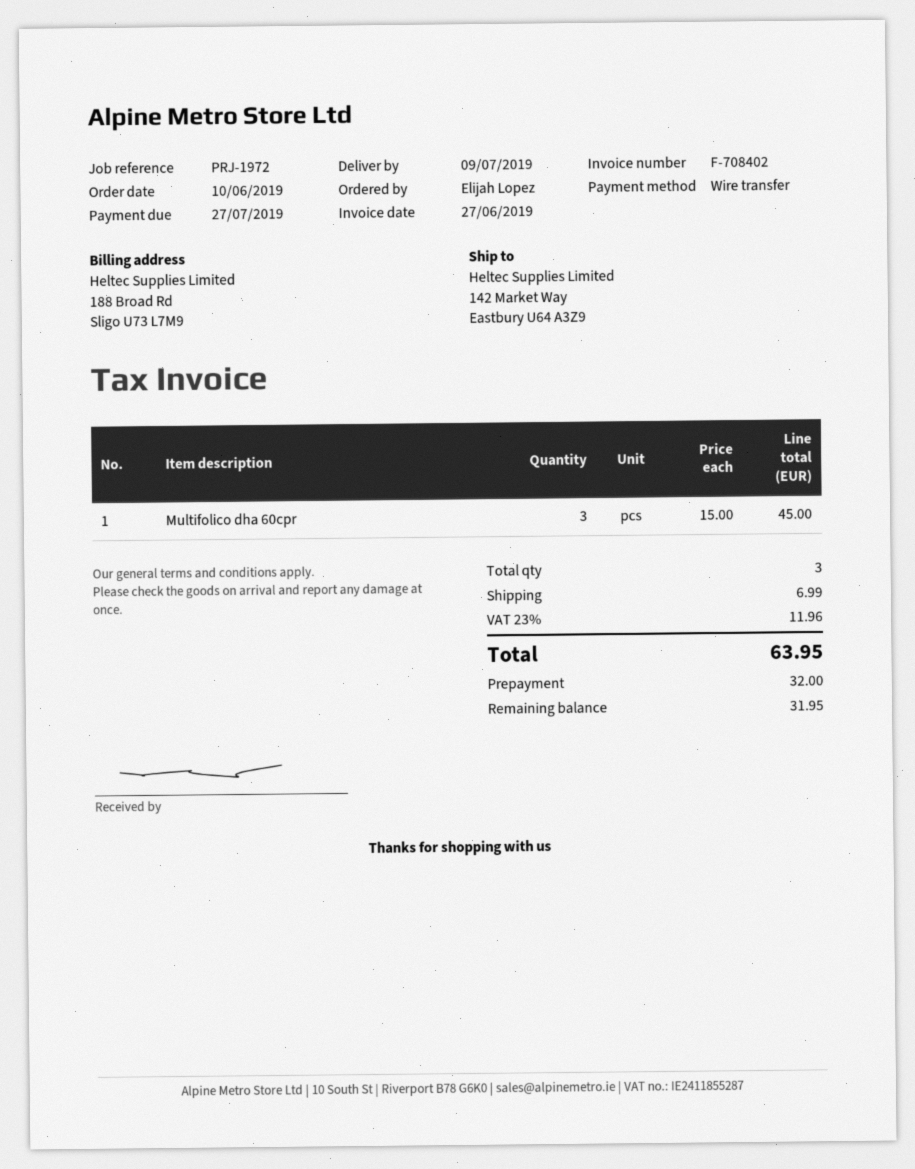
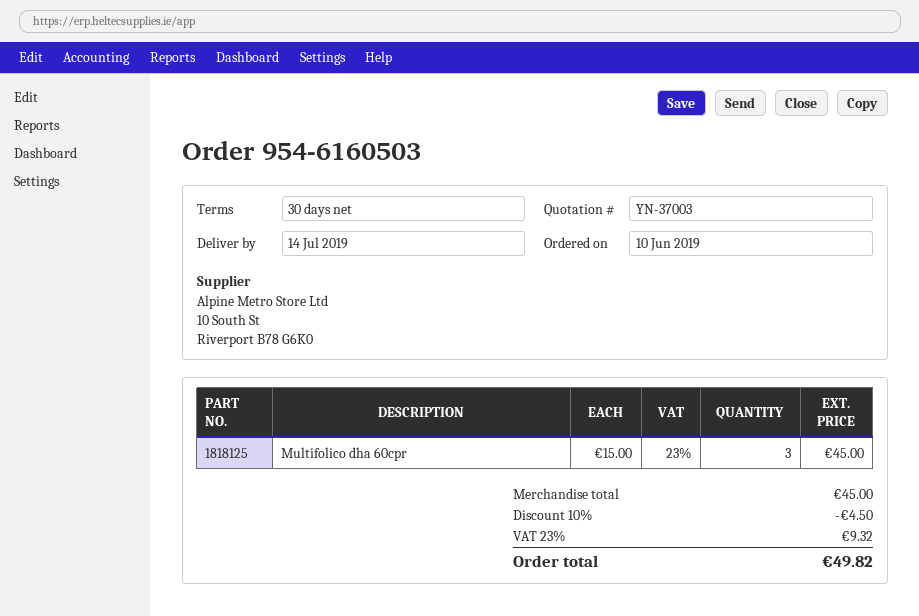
delivery date: 2019-07-09 -> 2019-07-14
discount: none -> 10% = 4.50
shipping: 6.99 -> none
tax: 23% = 11.96 -> 23% = 9.32
total: 63.95 -> 49.82

